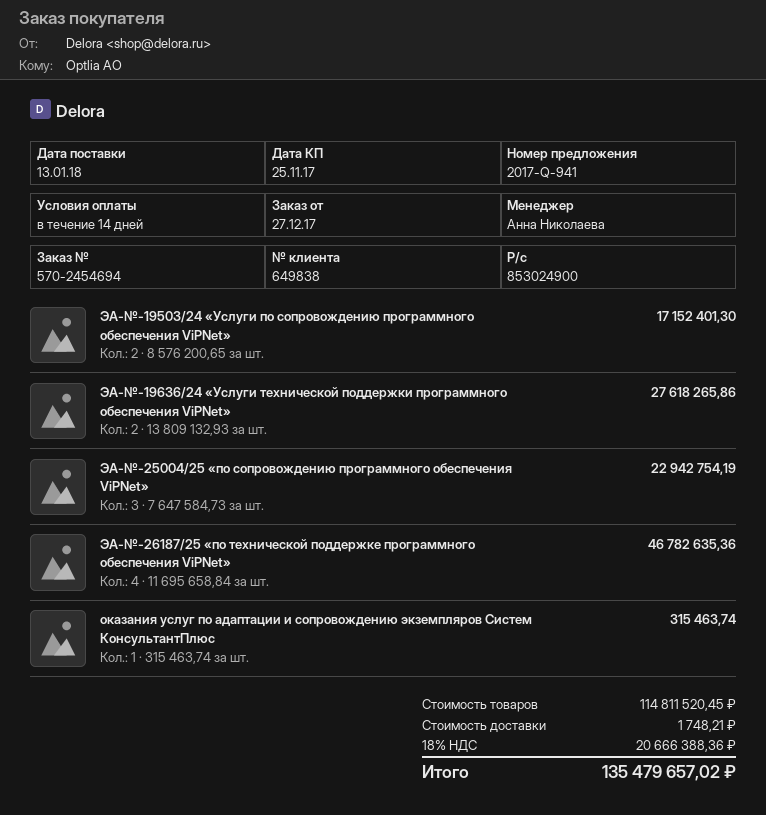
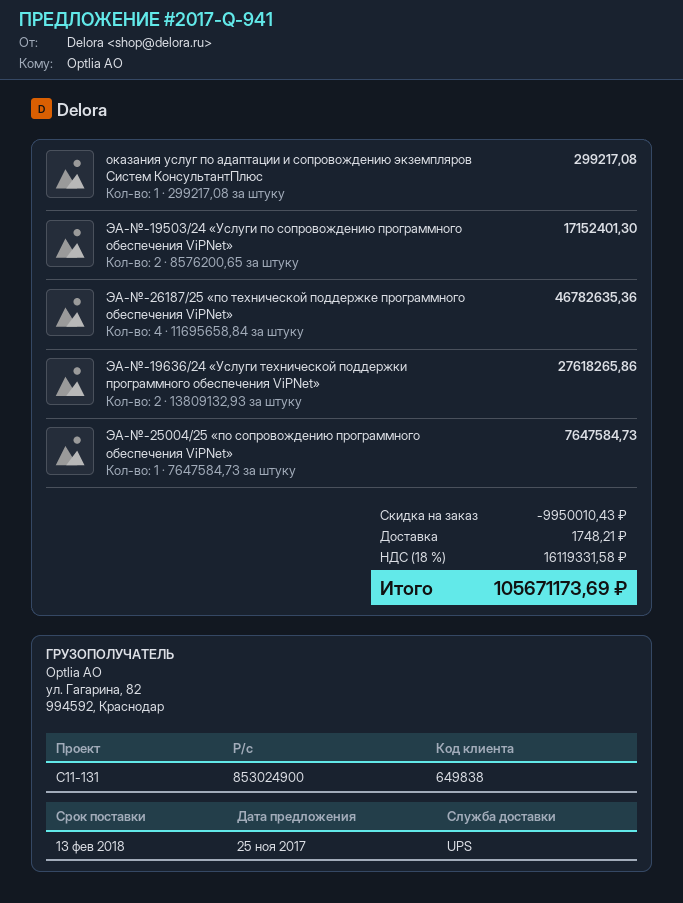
delivery date: 2018-01-13 -> 2018-02-13
ЭА-№-25004/25 «по сопровождению программного обеспечения ViPNet»: 3 x 7647584.73 = 22942754.19 -> 1 x 7647584.73 = 7647584.73
оказания услуг по адаптации и сопровождению экземпляров Систем КонсультантПлюс: 1 x 315463.74 = 315463.74 -> 1 x 299217.08 = 299217.08
discount: none -> 9950010.43
tax: 18% = 20666388.36 -> 18% = 16119331.58
total: 135479657.02 -> 105671173.69

